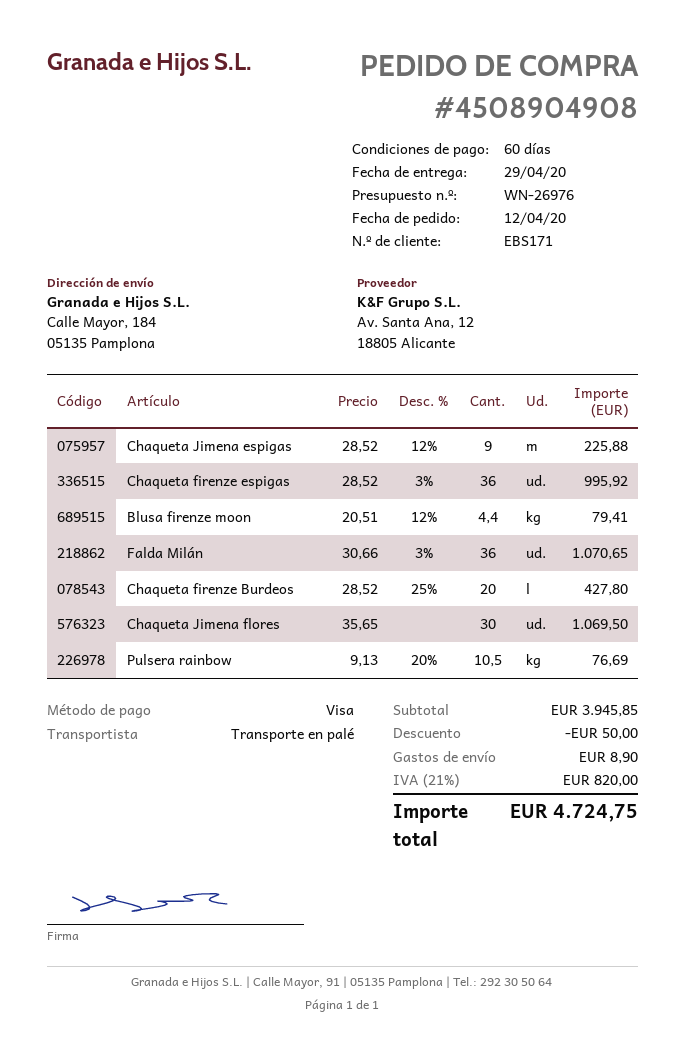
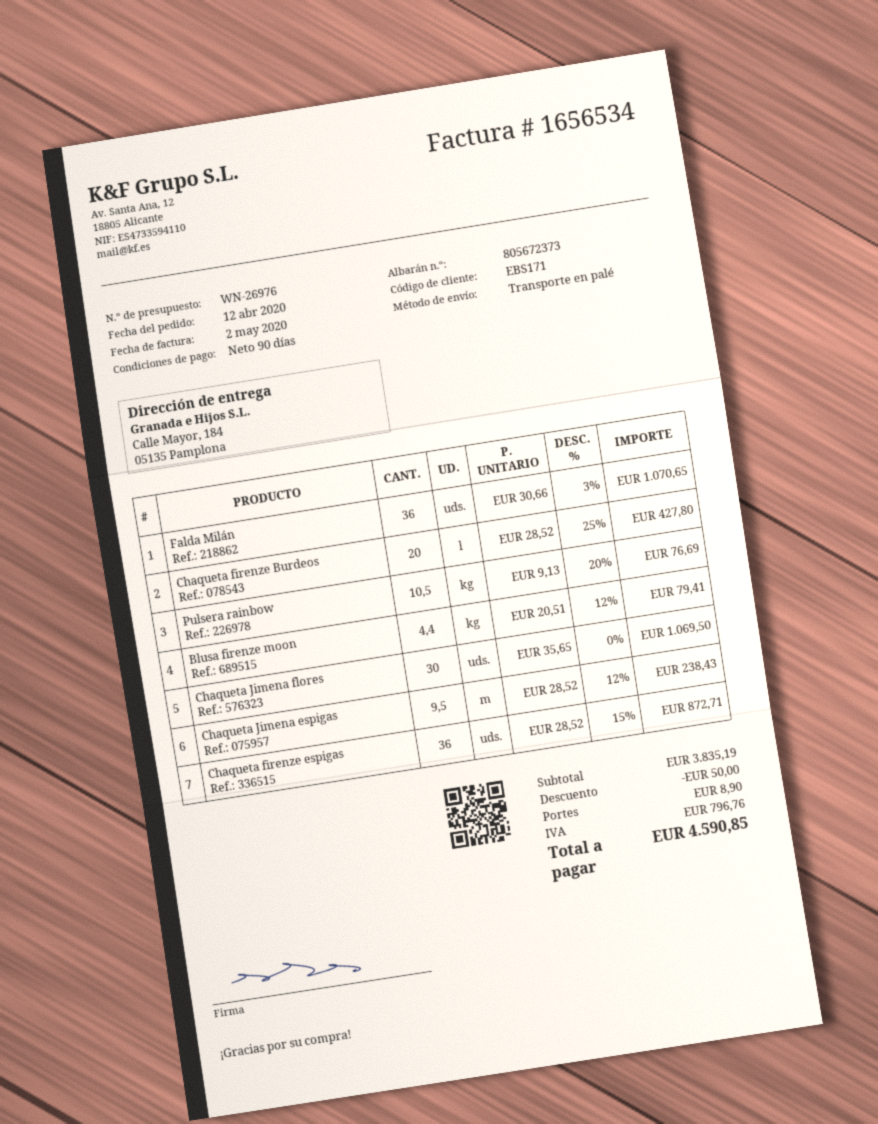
payment terms: 60 days -> 90 days
Chaqueta Jimena espigas: 9 x 28.52 - 12% = 225.88 -> 9.5 x 28.52 - 12% = 238.43
Chaqueta firenze espigas: 36 x 28.52 - 3% = 995.92 -> 36 x 28.52 - 15% = 872.71
subtotal: 3945.85 -> 3835.19
tax: 820.00 -> 796.76
total: 4724.75 -> 4590.85

